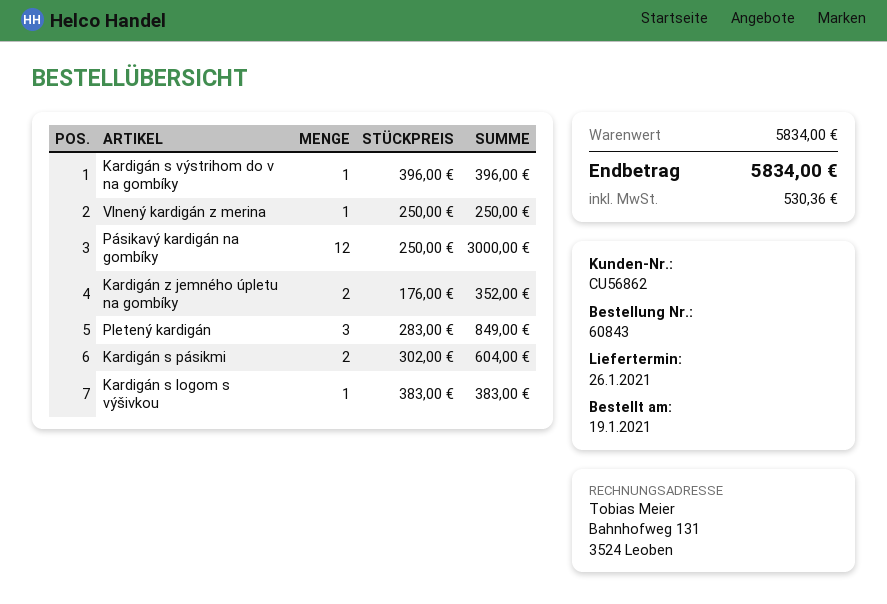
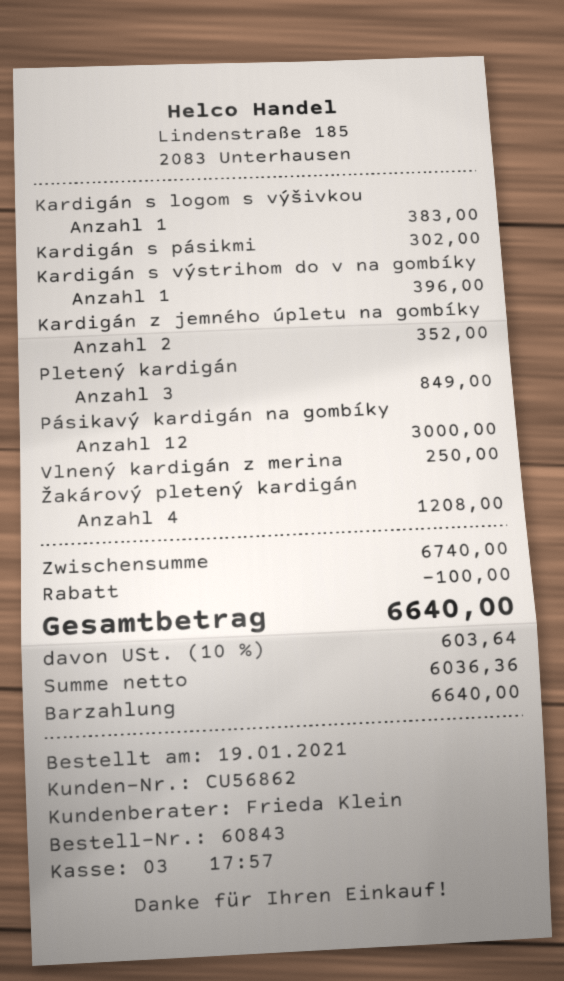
Kardigán s pásikmi: 2 for 604.00 -> 1 for 302.00
Žakárový pletený kardigán: none -> 4 for 1208.00
subtotal: 5834.00 -> 6740.00
discount: none -> 100.00
tax: 530.36 -> 603.64
total: 5834.00 -> 6640.00

